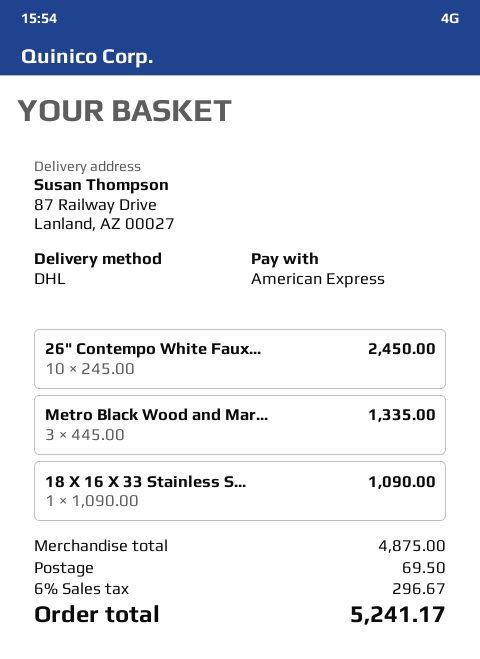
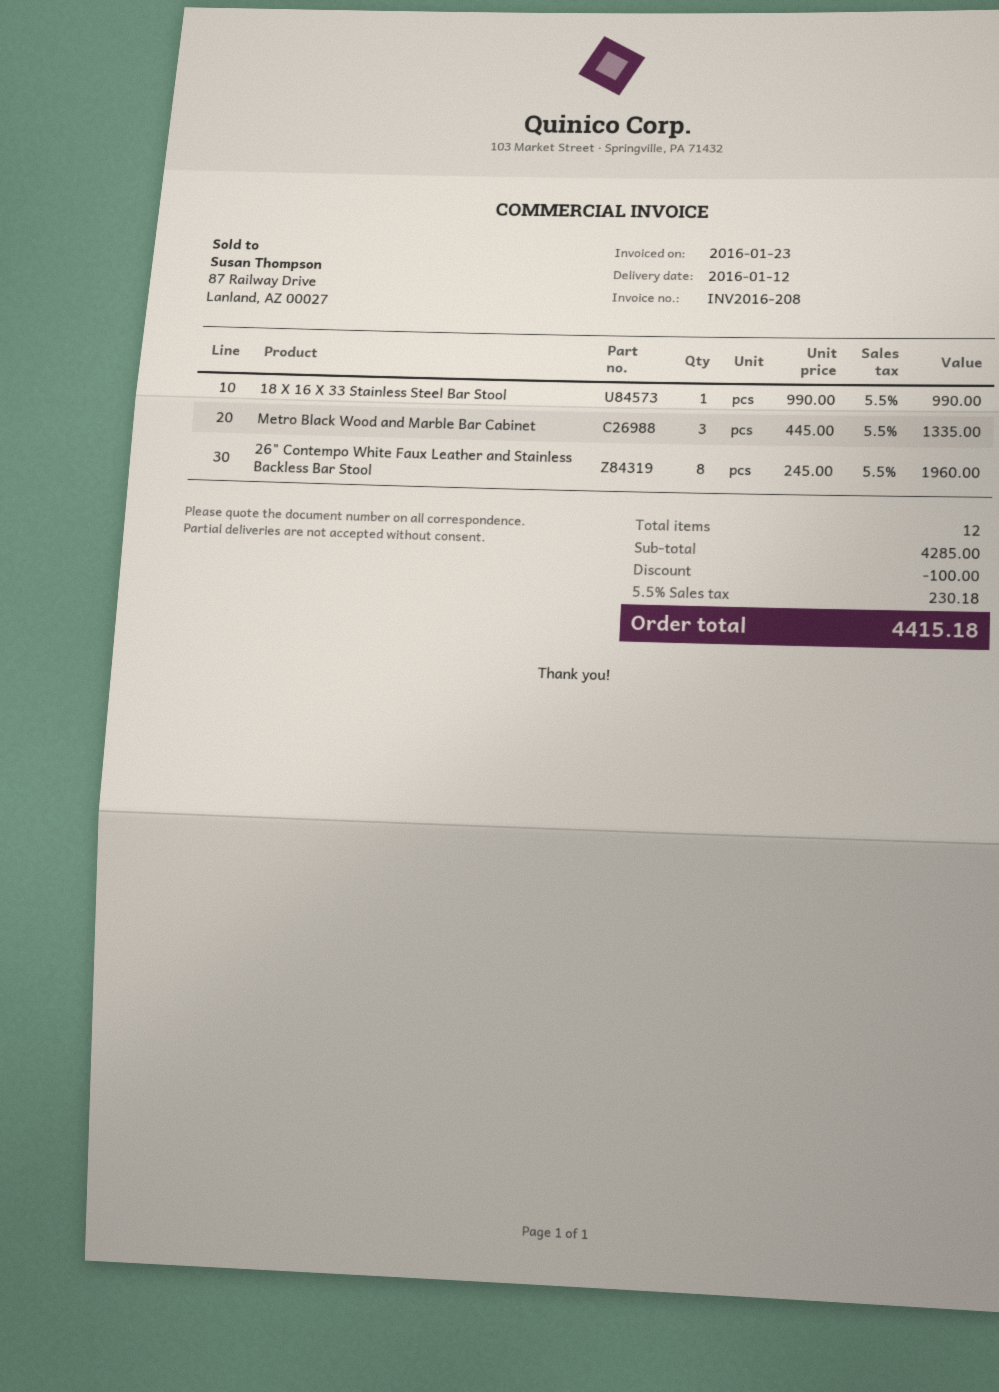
26" Contempo White Faux...: 10 x 245.00 = 2450.00 -> 8 x 245.00 = 1960.00
18 X 16 X 33 Stainless S...: 1 x 1090.00 = 1090.00 -> 1 x 990.00 = 990.00
subtotal: 4875.00 -> 4285.00
discount: none -> 100.00
shipping: 69.50 -> none
tax: 6% = 296.67 -> 5.5% = 230.18
total: 5241.17 -> 4415.18

